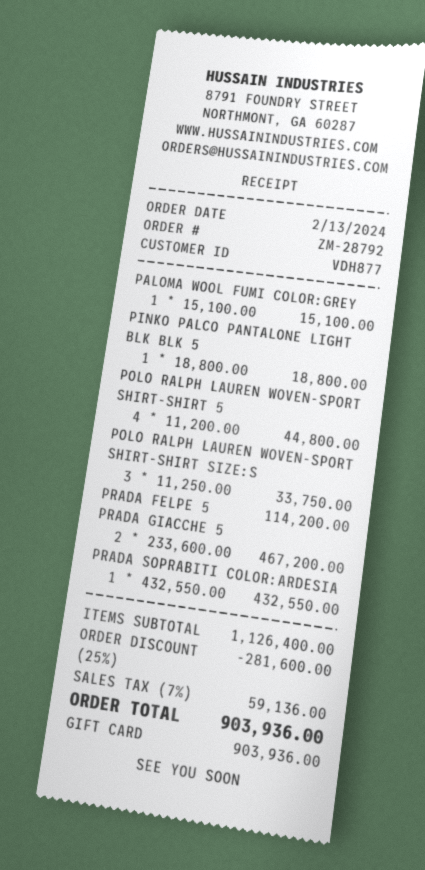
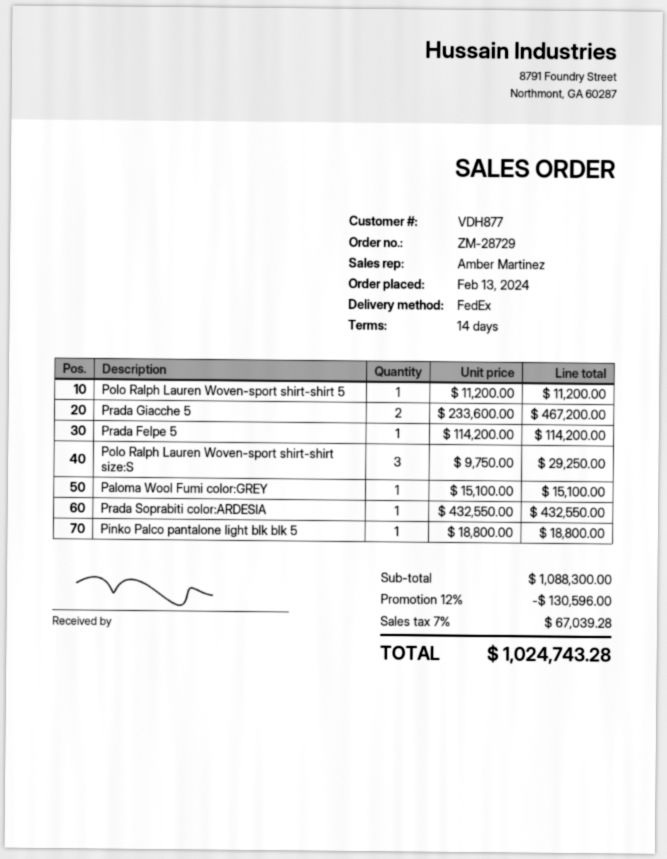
order number: ZM-28792 -> ZM-28729
POLO RALPH LAUREN WOVEN-SPORT SHIRT-SHIRT 5: 4 x 11200.00 = 44800.00 -> 1 x 11200.00 = 11200.00
POLO RALPH LAUREN WOVEN-SPORT SHIRT-SHIRT SIZE:S: 3 x 11250.00 = 33750.00 -> 3 x 9750.00 = 29250.00
subtotal: 1126400.00 -> 1088300.00
discount: 25% = 281600.00 -> 12% = 130596.00
tax: 7% = 59136.00 -> 7% = 67039.28
total: 903936.00 -> 1024743.28

